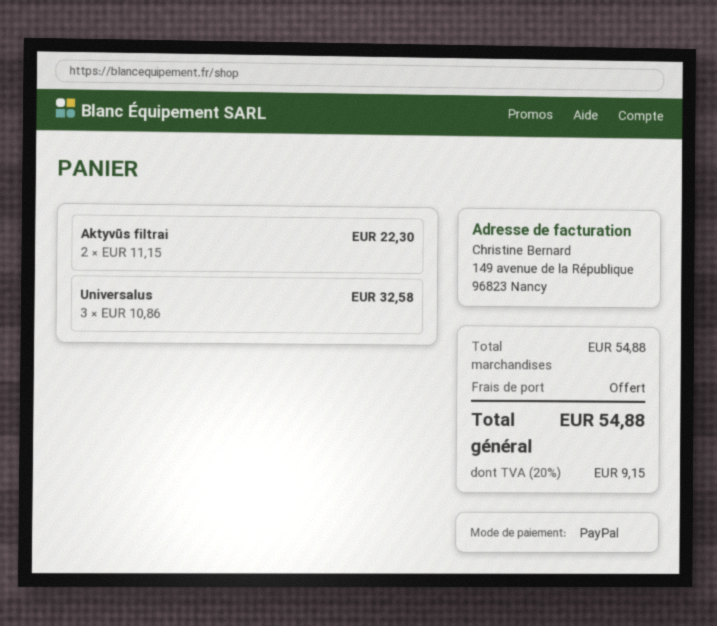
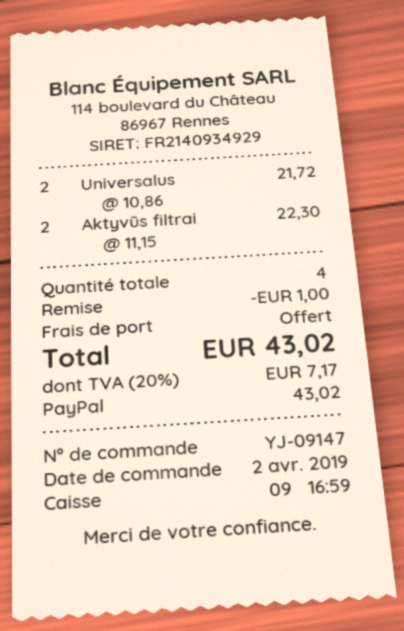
Universalus: 3 x 10.86 = 32.58 -> 2 x 10.86 = 21.72
discount: none -> 1.00
tax: 20% = 9.15 -> 20% = 7.17
total: 54.88 -> 43.02

